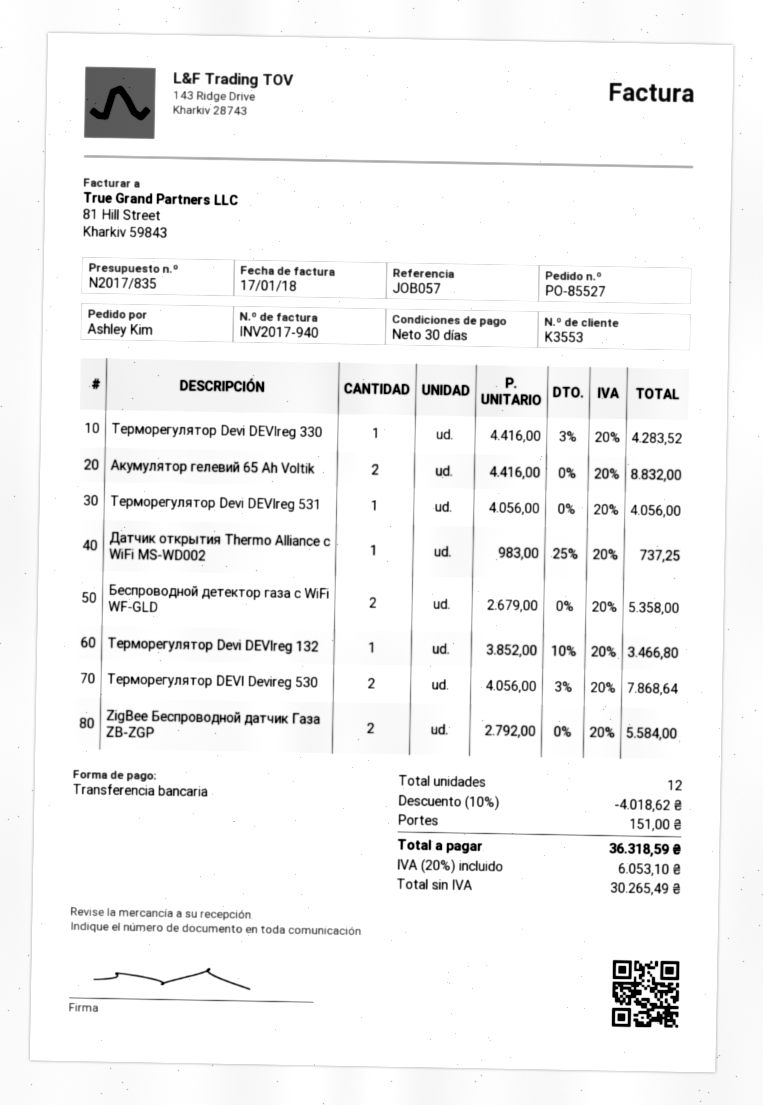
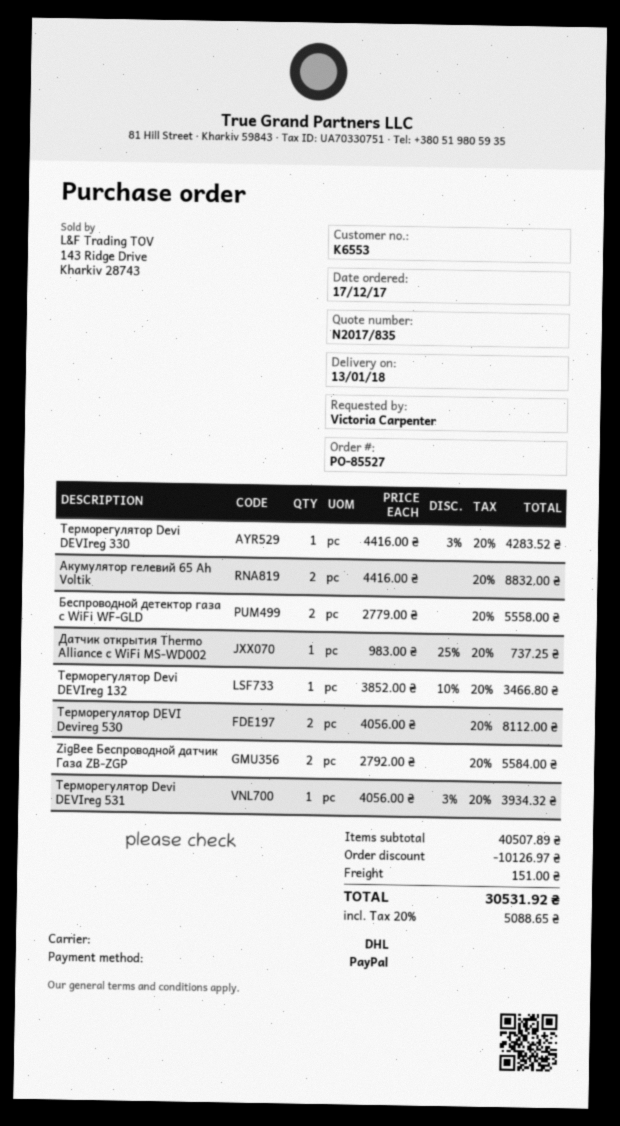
customer number: K3553 -> K6553
ordered by: Ashley Kim -> Victoria Carpenter
payment method: bank transfer -> PayPal
Терморегулятор Devi DEVIreg 531: 1 x 4056.00 = 4056.00 -> 1 x 4056.00 - 3% = 3934.32
Беспроводной детектор газа с WiFi WF-GLD: 2 x 2679.00 = 5358.00 -> 2 x 2779.00 = 5558.00
Терморегулятор DEVI Devireg 530: 2 x 4056.00 - 3% = 7868.64 -> 2 x 4056.00 = 8112.00
discount: 4018.62 -> 10126.97
tax: 20% = 6053.10 -> 20% = 5088.65
total: 36318.59 -> 30531.92

